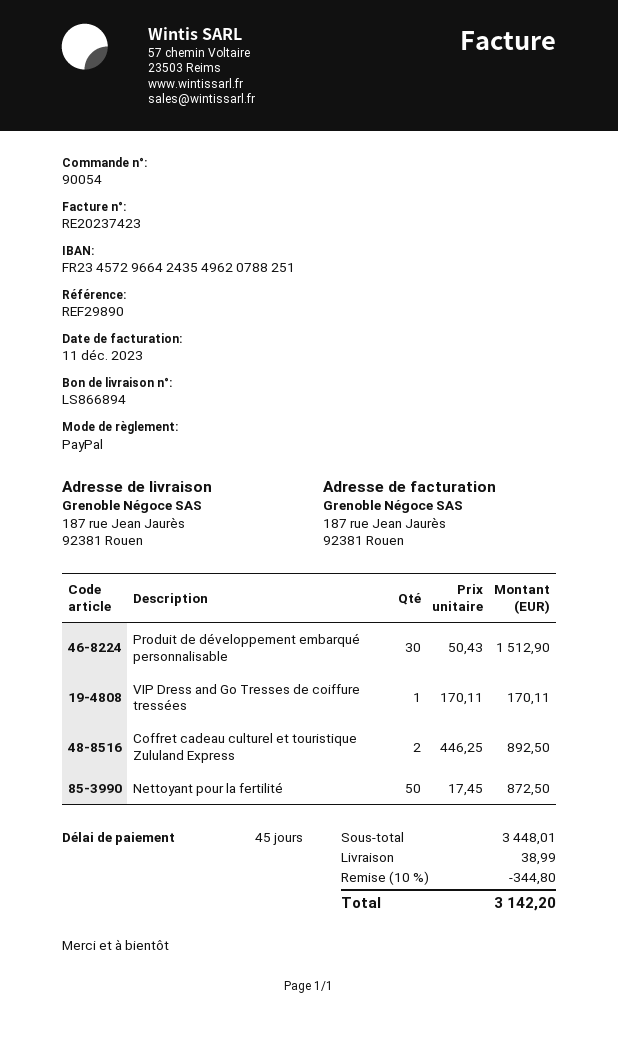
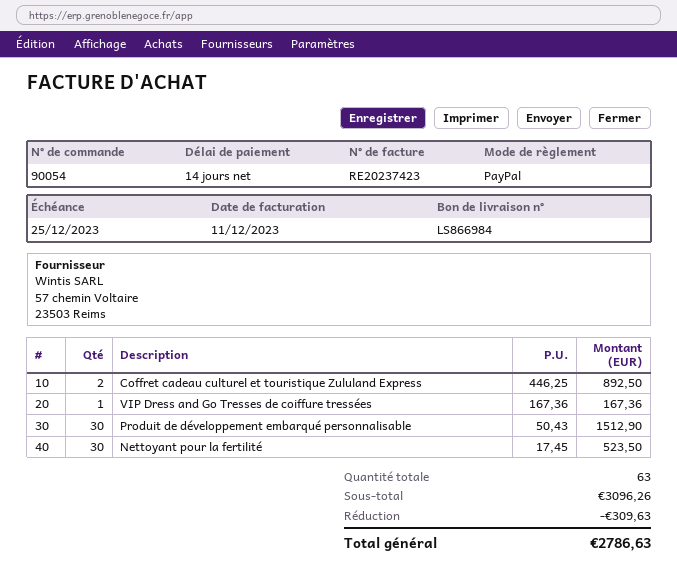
delivery note number: LS866894 -> LS866984
payment terms: 45 days -> 14 days
VIP Dress and Go Tresses de coiffure tressées: 1 x 170.11 = 170.11 -> 1 x 167.36 = 167.36
Nettoyant pour la fertilité: 50 x 17.45 = 872.50 -> 30 x 17.45 = 523.50
subtotal: 3448.01 -> 3096.26
discount: 344.80 -> 309.63
shipping: 38.99 -> none
total: 3142.20 -> 2786.63

